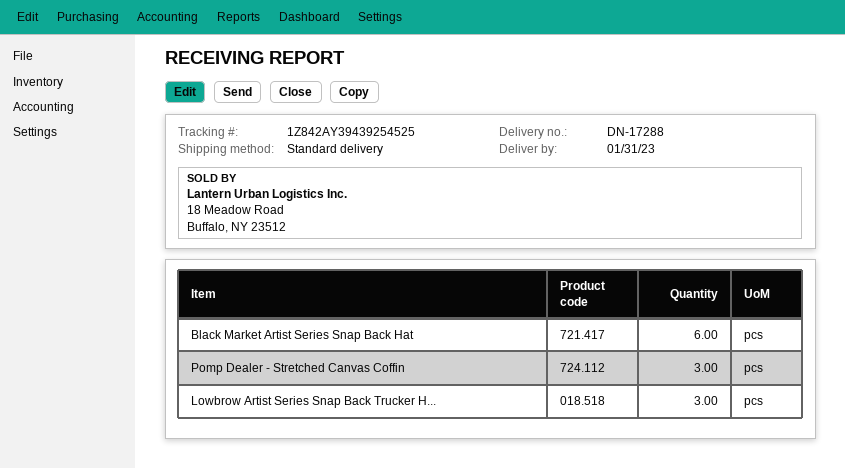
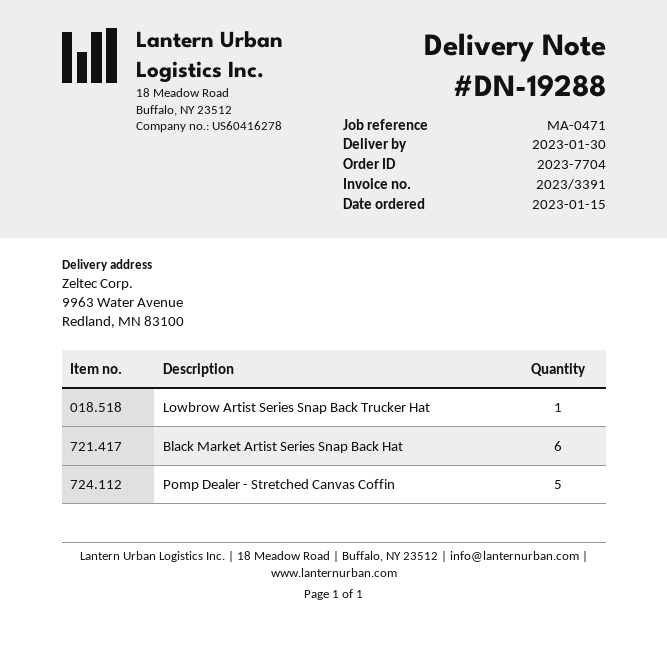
delivery note number: DN-17288 -> DN-19288
delivery date: 2023-01-31 -> 2023-01-30
Pomp Dealer - Stretched Canvas Coffin: 3 -> 5
Lowbrow Artist Series Snap Back Trucker H...: 3 -> 1

